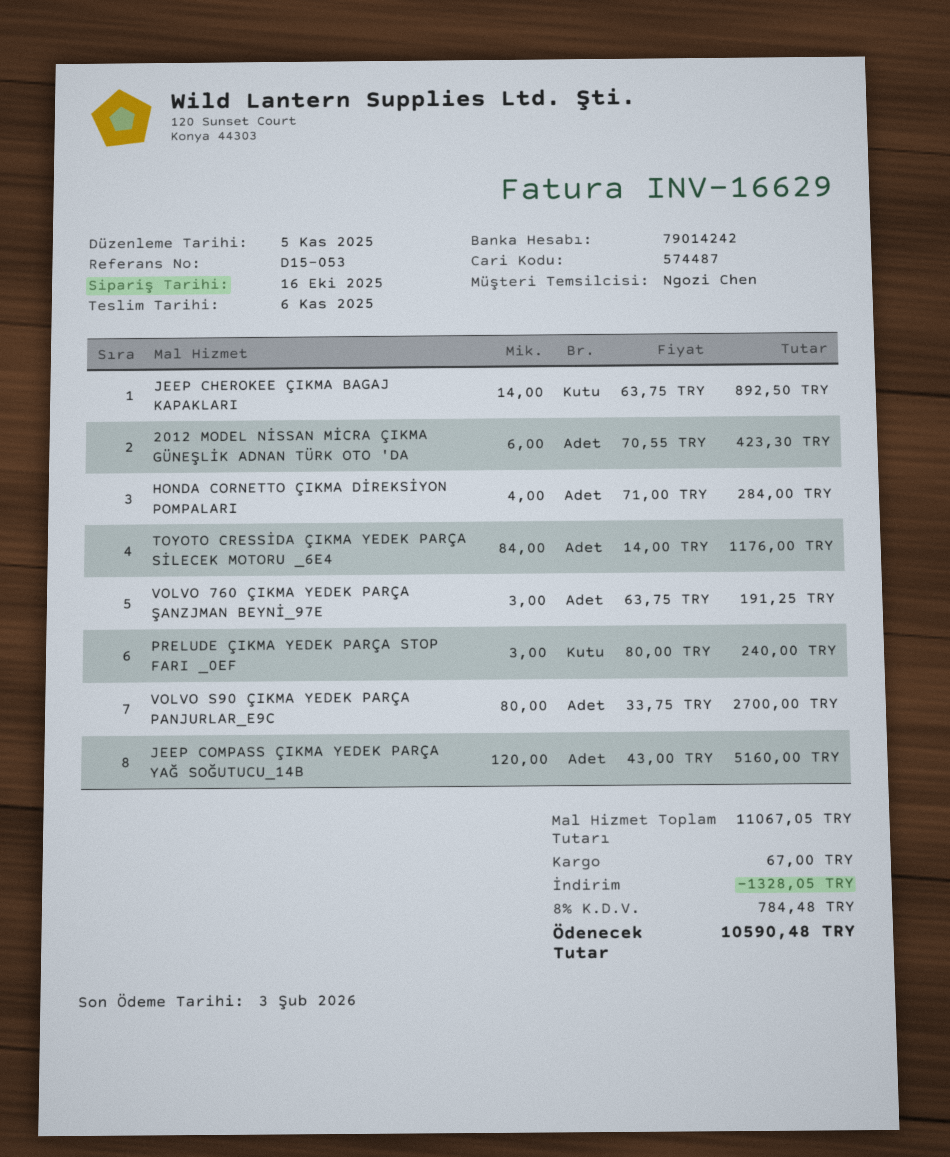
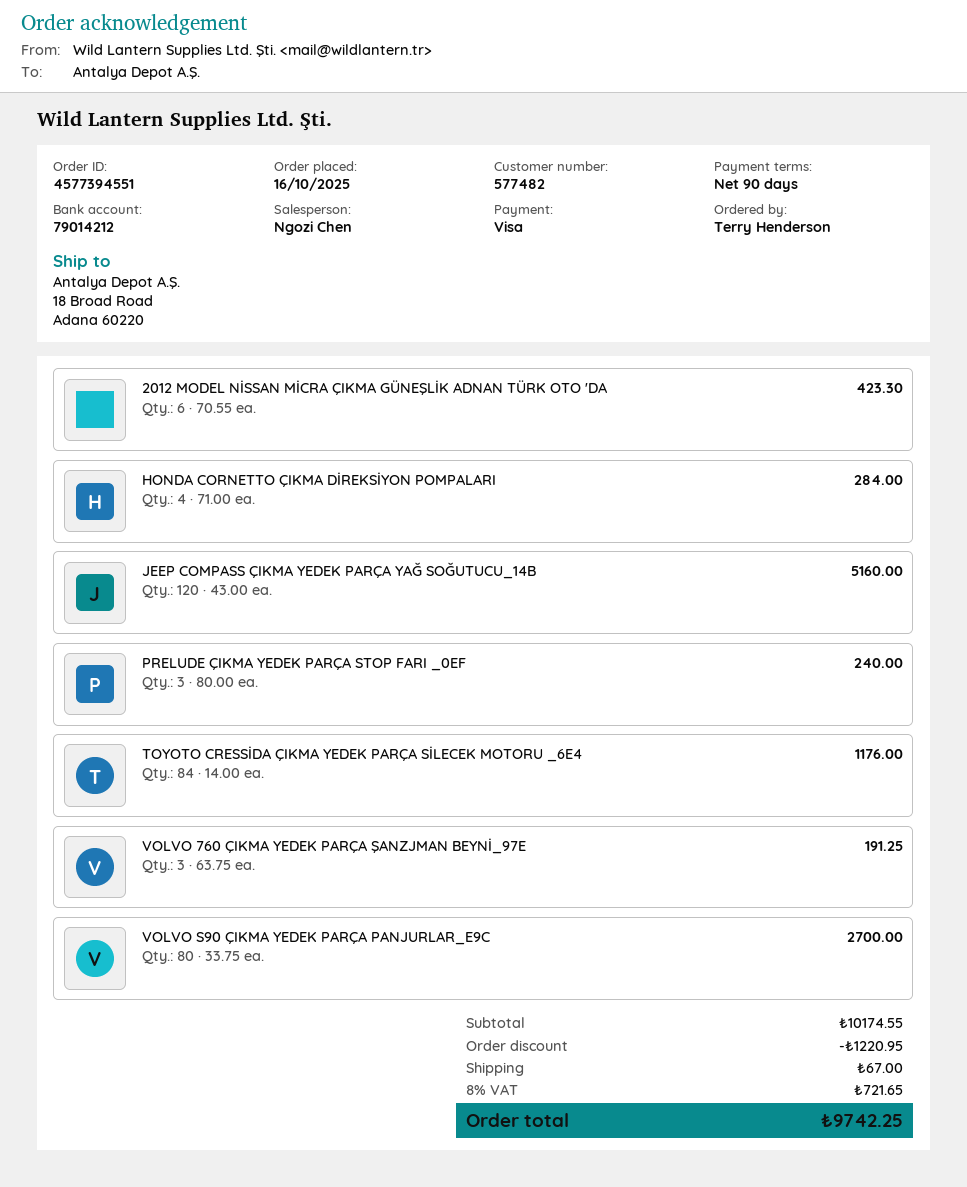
customer number: 574487 -> 577482
bank account: 79014242 -> 79014212
JEEP CHEROKEE ÇIKMA BAGAJ KAPAKLARI: 14 x 63.75 = 892.50 -> none
subtotal: 11067.05 -> 10174.55
discount: 1328.05 -> 1220.95
tax: 8% = 784.48 -> 8% = 721.65
total: 10590.48 -> 9742.25

